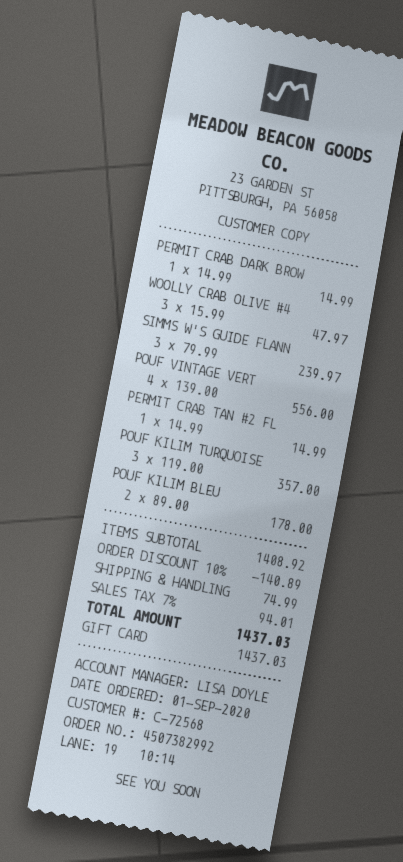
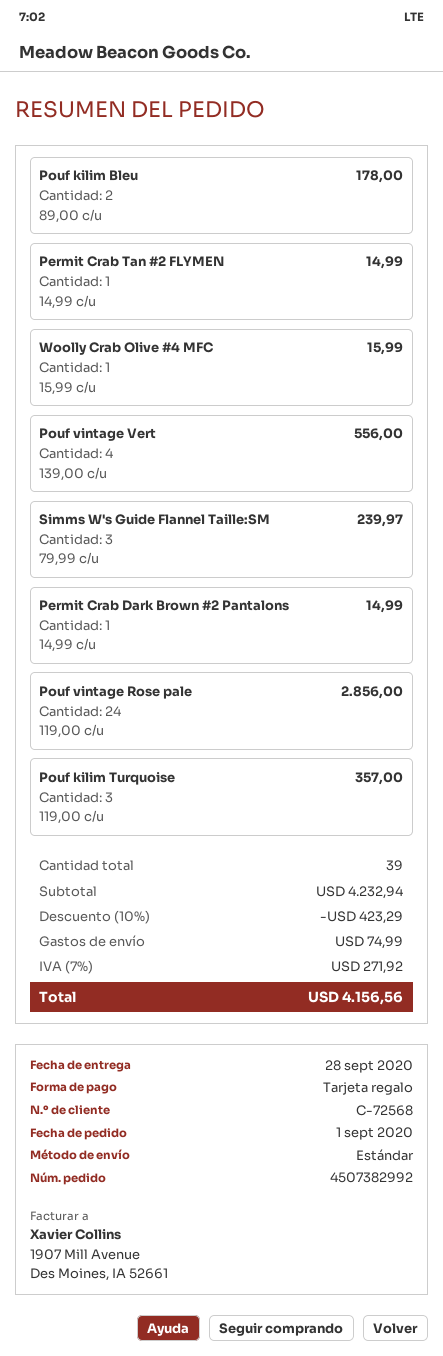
WOOLLY CRAB OLIVE #4: 3 x 15.99 = 47.97 -> 1 x 15.99 = 15.99
Pouf vintage Rose pale: none -> 24 x 119.00 = 2856.00
subtotal: 1408.92 -> 4232.94
discount: 10% = 140.89 -> 10% = 423.29
tax: 7% = 94.01 -> 7% = 271.92
total: 1437.03 -> 4156.56

